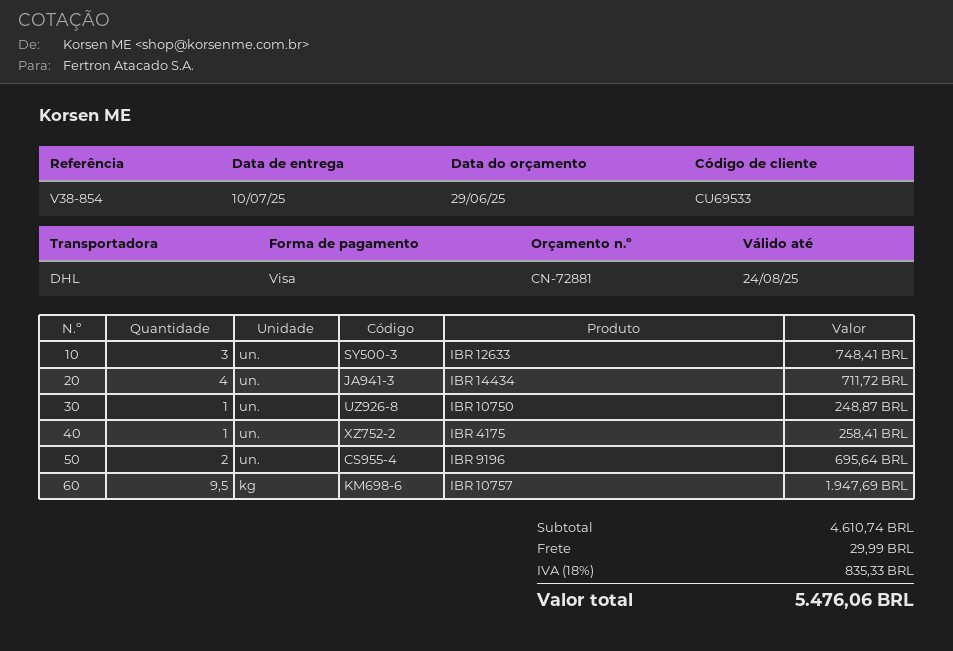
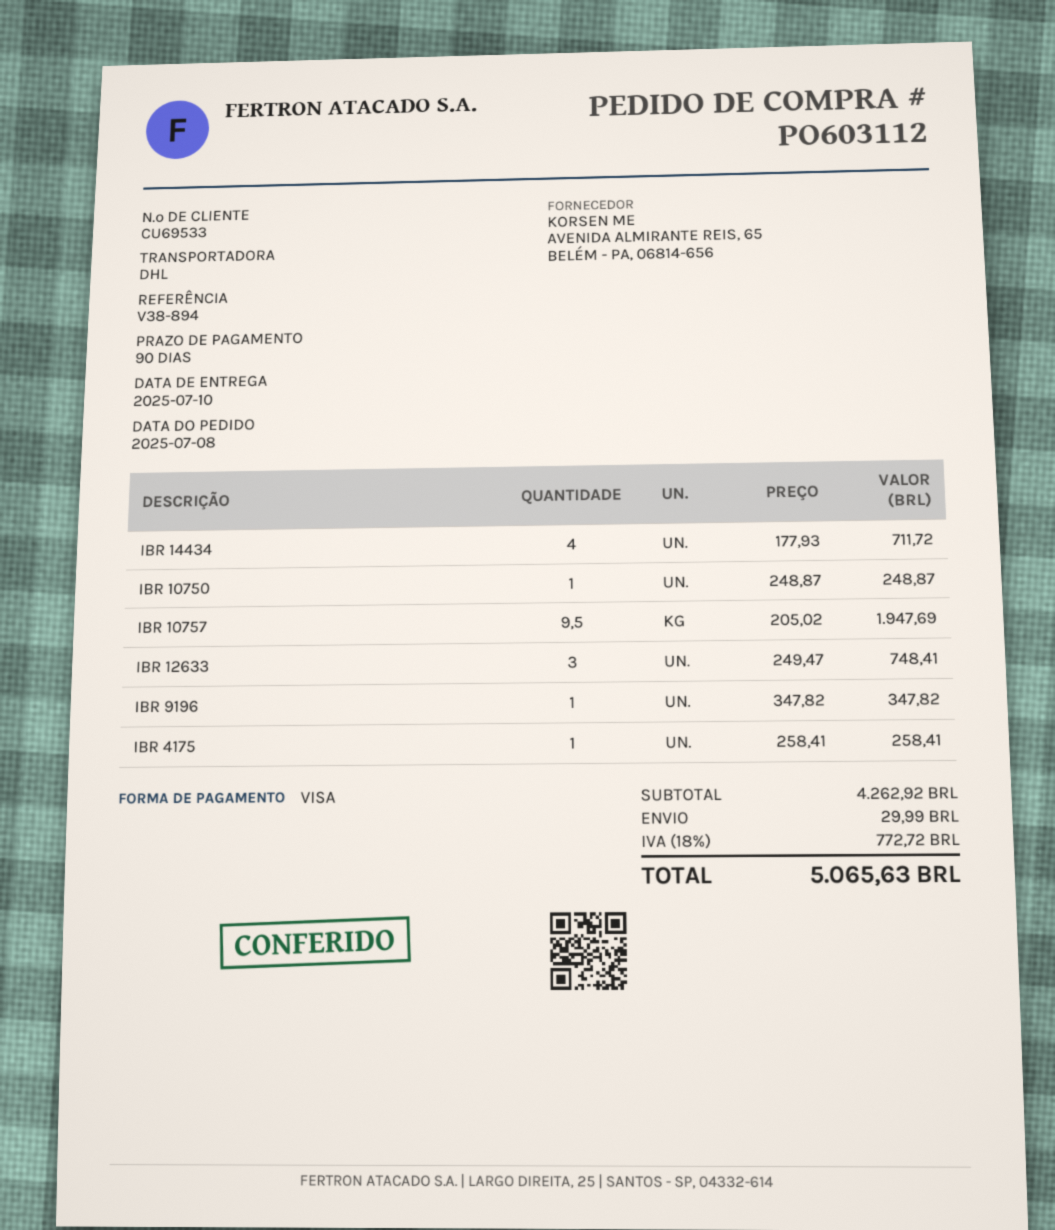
reference: V38-854 -> V38-894
IBR 9196: 2 for 695.64 -> 1 for 347.82
subtotal: 4610.74 -> 4262.92
tax: 18% = 835.33 -> 18% = 772.72
total: 5476.06 -> 5065.63

